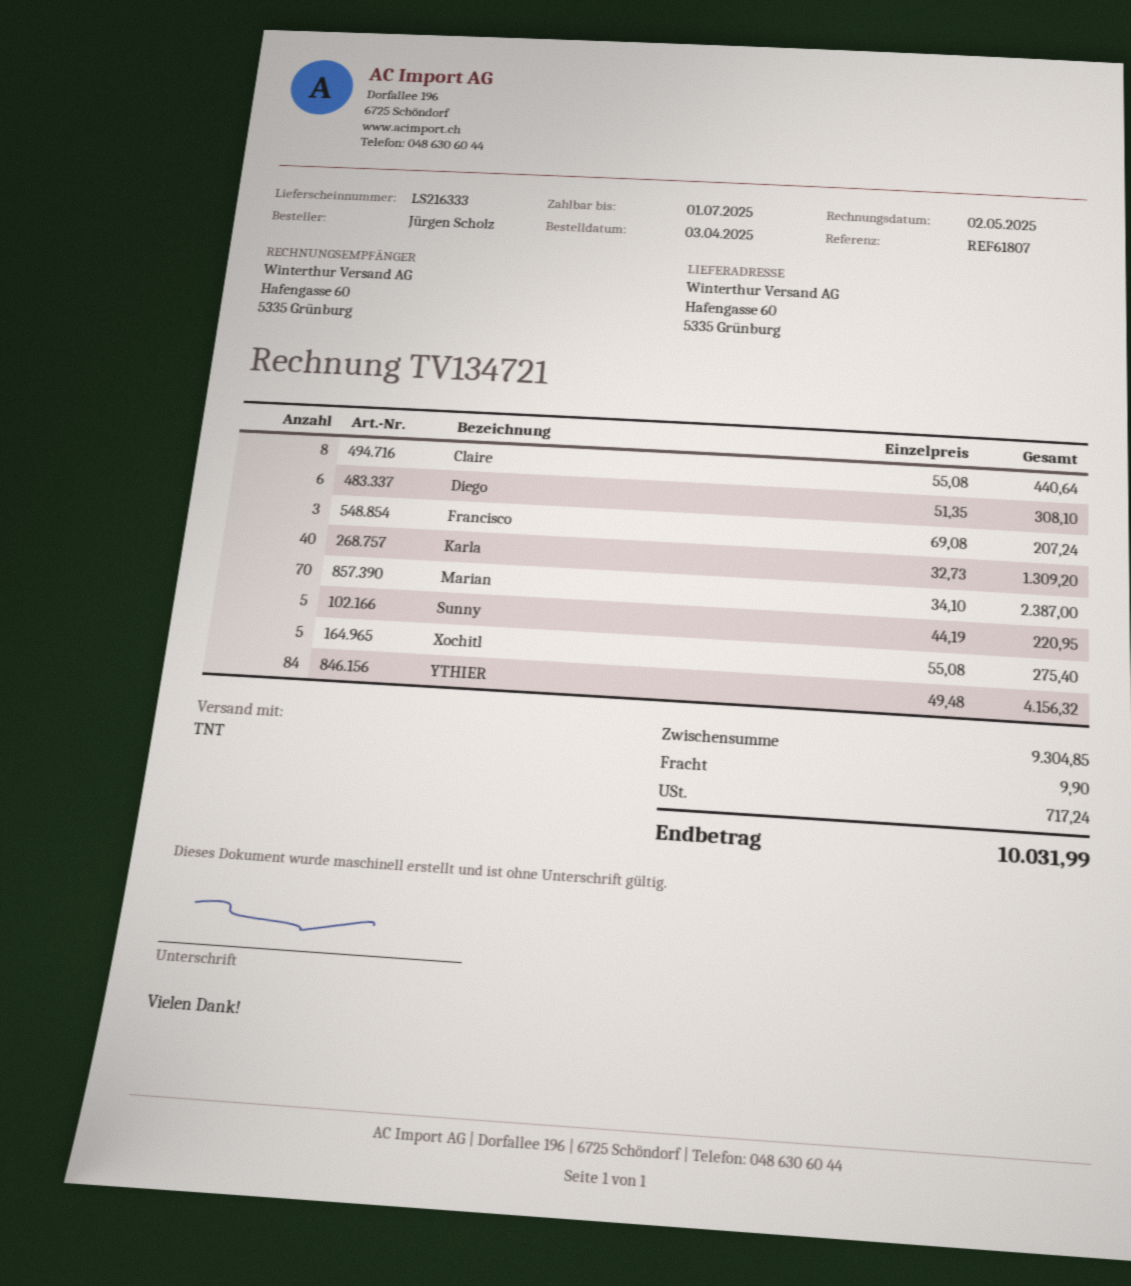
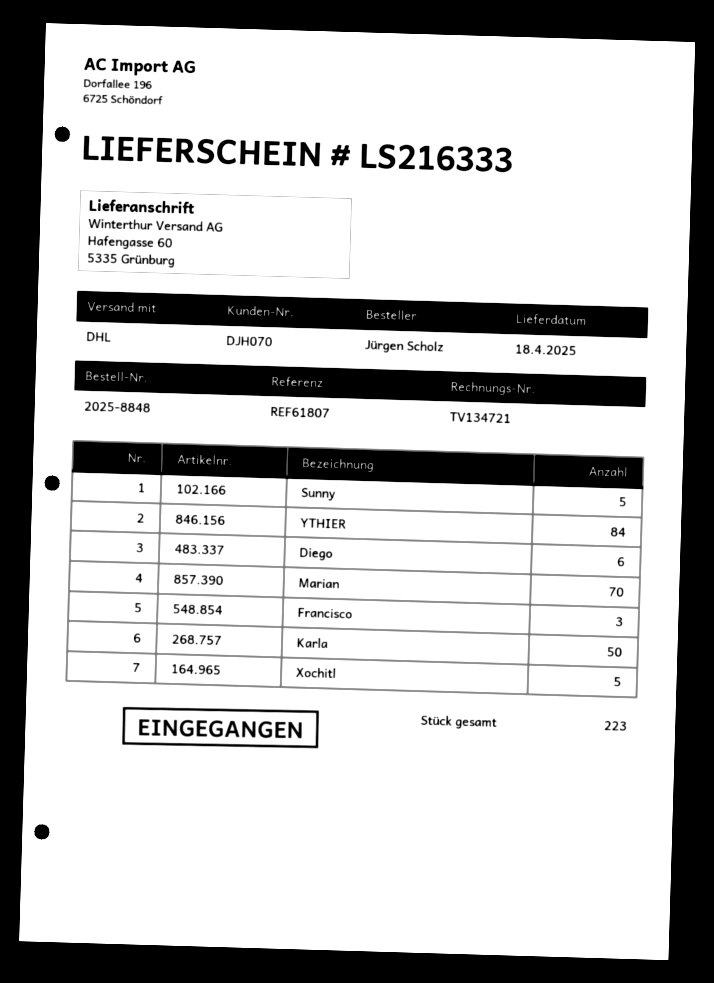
shipping method: TNT -> DHL
Claire: 8 -> none
Karla: 40 -> 50

